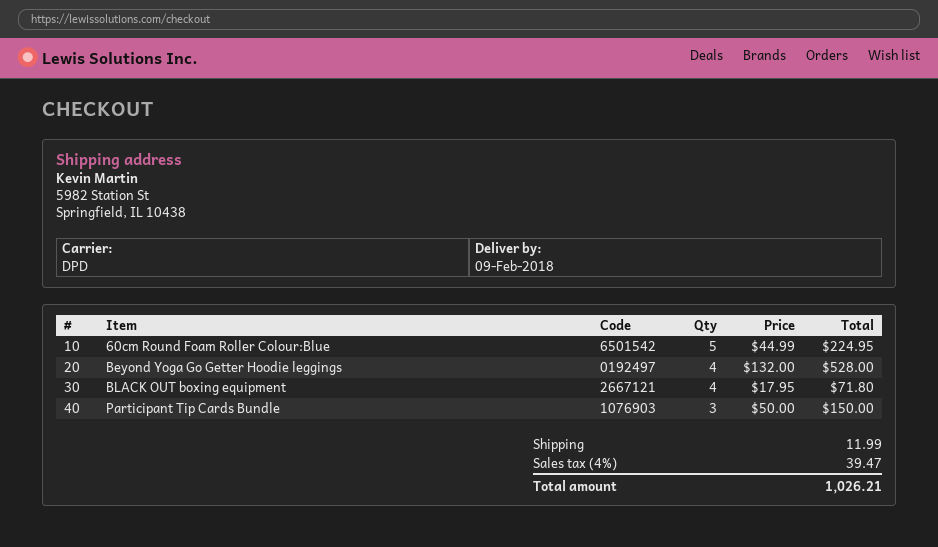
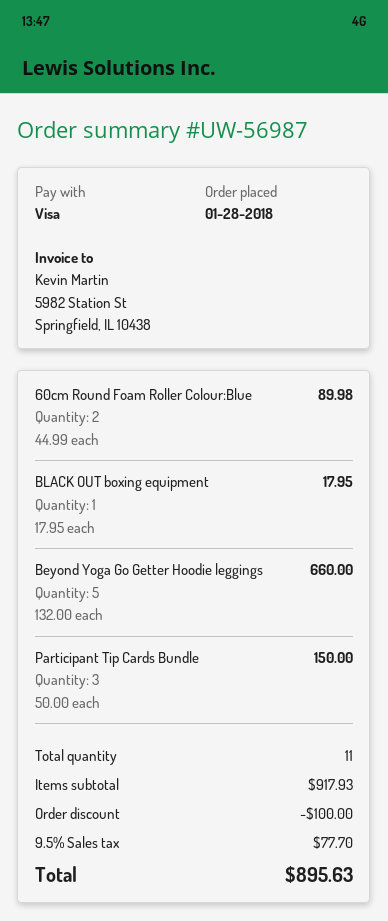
60cm Round Foam Roller Colour:Blue: 5 x 44.99 = 224.95 -> 2 x 44.99 = 89.98
Beyond Yoga Go Getter Hoodie leggings: 4 x 132.00 = 528.00 -> 5 x 132.00 = 660.00
BLACK OUT boxing equipment: 4 x 17.95 = 71.80 -> 1 x 17.95 = 17.95
discount: none -> 100.00
shipping: 11.99 -> none
tax: 4% = 39.47 -> 9.5% = 77.70
total: 1026.21 -> 895.63

